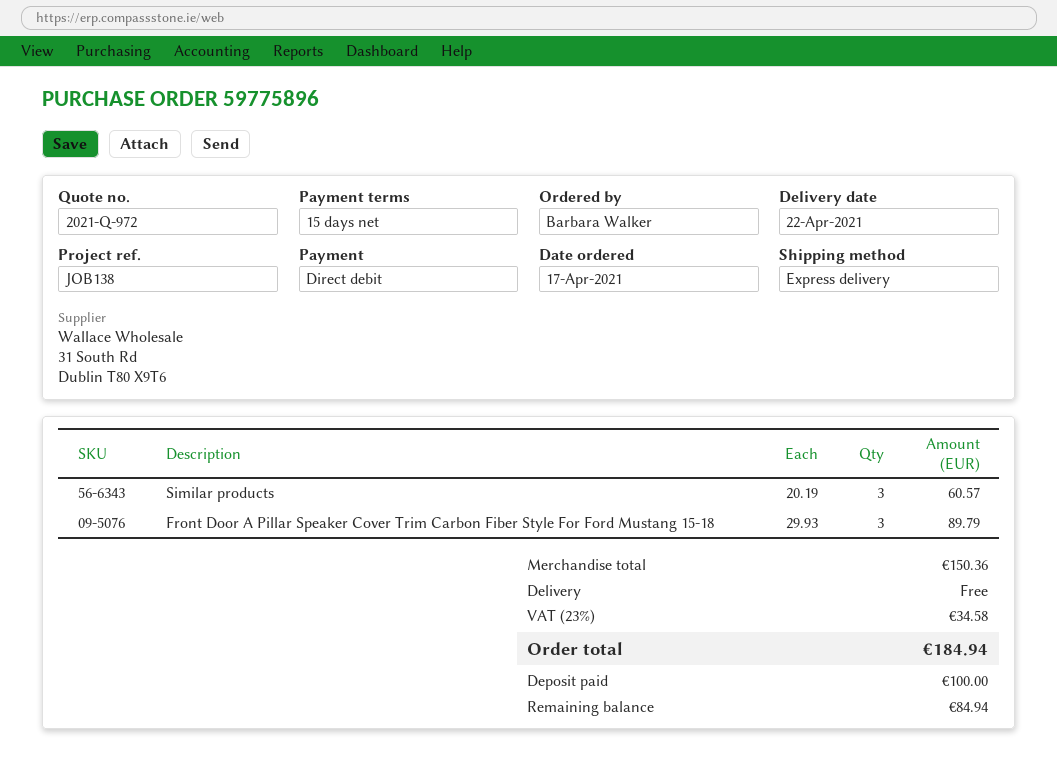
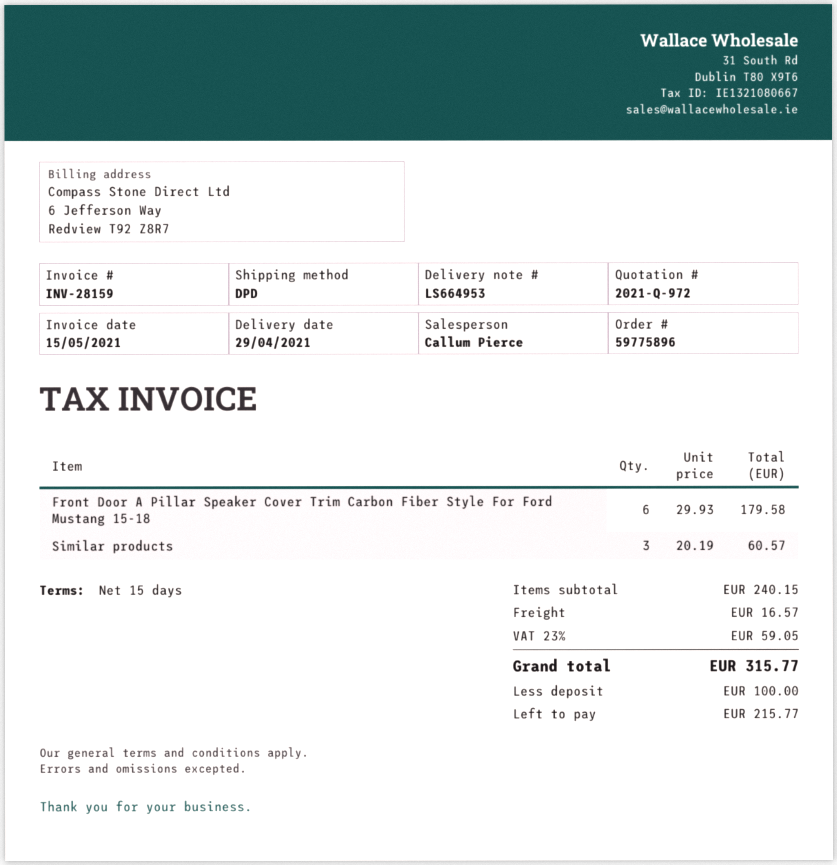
delivery date: 2021-04-22 -> 2021-04-29
shipping method: express -> DPD
Front Door A Pillar Speaker Cover Trim Carbon Fiber Style For Ford Mustang 15-18: 3 x 29.93 = 89.79 -> 6 x 29.93 = 179.58
subtotal: 150.36 -> 240.15
shipping: 0.00 -> 16.57
tax: 23% = 34.58 -> 23% = 59.05
total: 184.94 -> 315.77
balance: 84.94 -> 215.77

